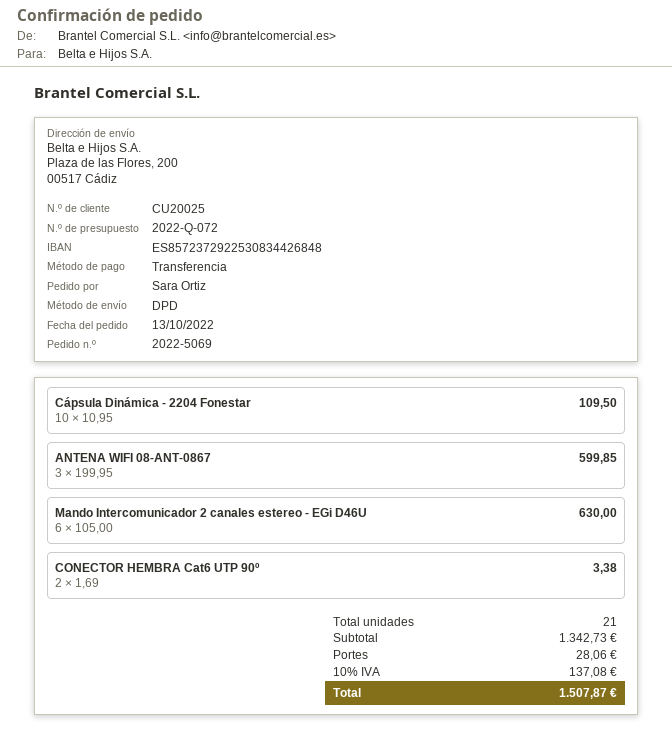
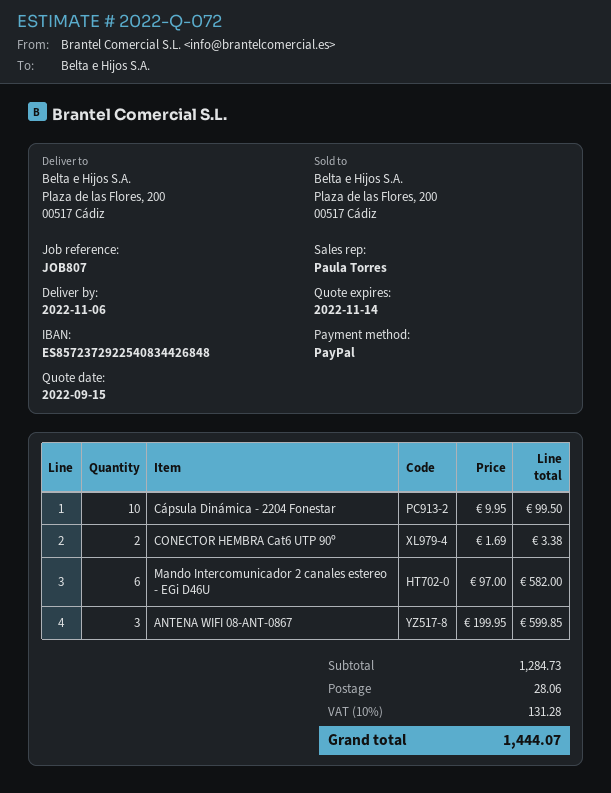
payment method: bank transfer -> PayPal
bank account: ES8572372922530834426848 -> ES8572372922540834426848
Cápsula Dinámica - 2204 Fonestar: 10 x 10.95 = 109.50 -> 10 x 9.95 = 99.50
Mando Intercomunicador 2 canales estereo - EGi D46U: 6 x 105.00 = 630.00 -> 6 x 97.00 = 582.00
subtotal: 1342.73 -> 1284.73
tax: 10% = 137.08 -> 10% = 131.28
total: 1507.87 -> 1444.07

